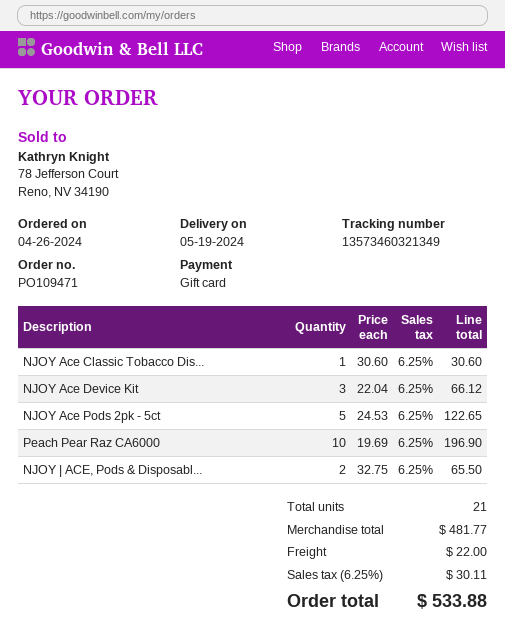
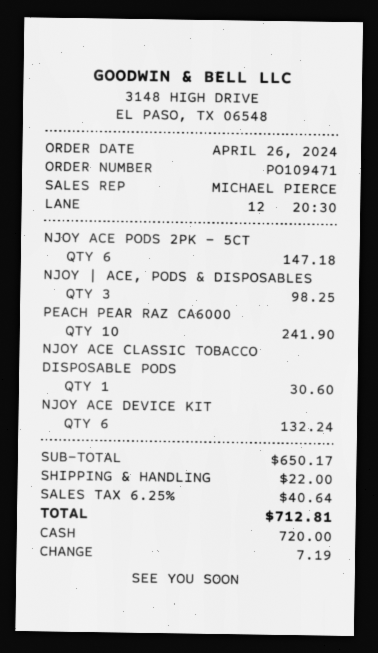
payment method: gift card -> cash
NJOY Ace Device Kit: 3 for 66.12 -> 6 for 132.24
NJOY Ace Pods 2pk - 5ct: 5 for 122.65 -> 6 for 147.18
Peach Pear Raz CA6000: 10 for 196.90 -> 10 for 241.90
NJOY | ACE, Pods & Disposabl...: 2 for 65.50 -> 3 for 98.25
subtotal: 481.77 -> 650.17
tax: 6.25% = 30.11 -> 6.25% = 40.64
total: 533.88 -> 712.81

